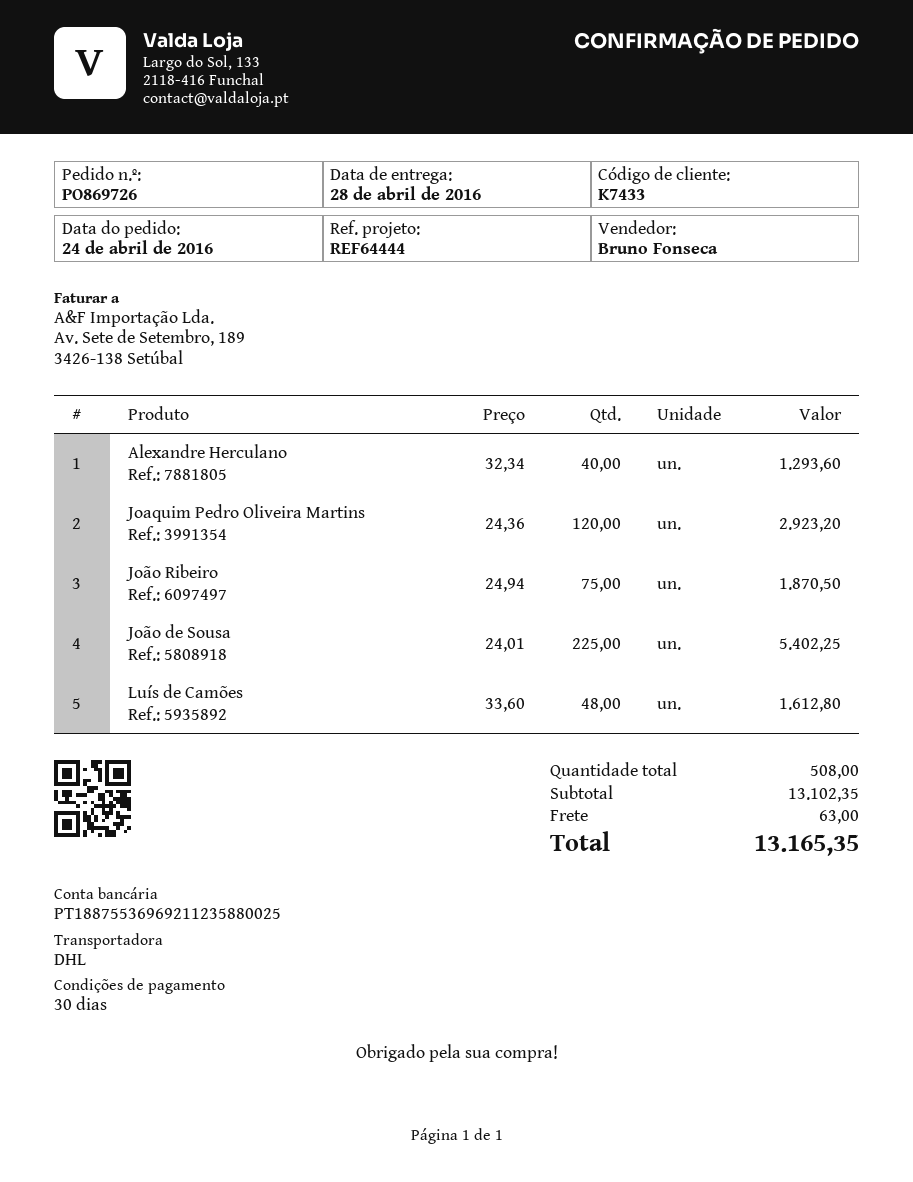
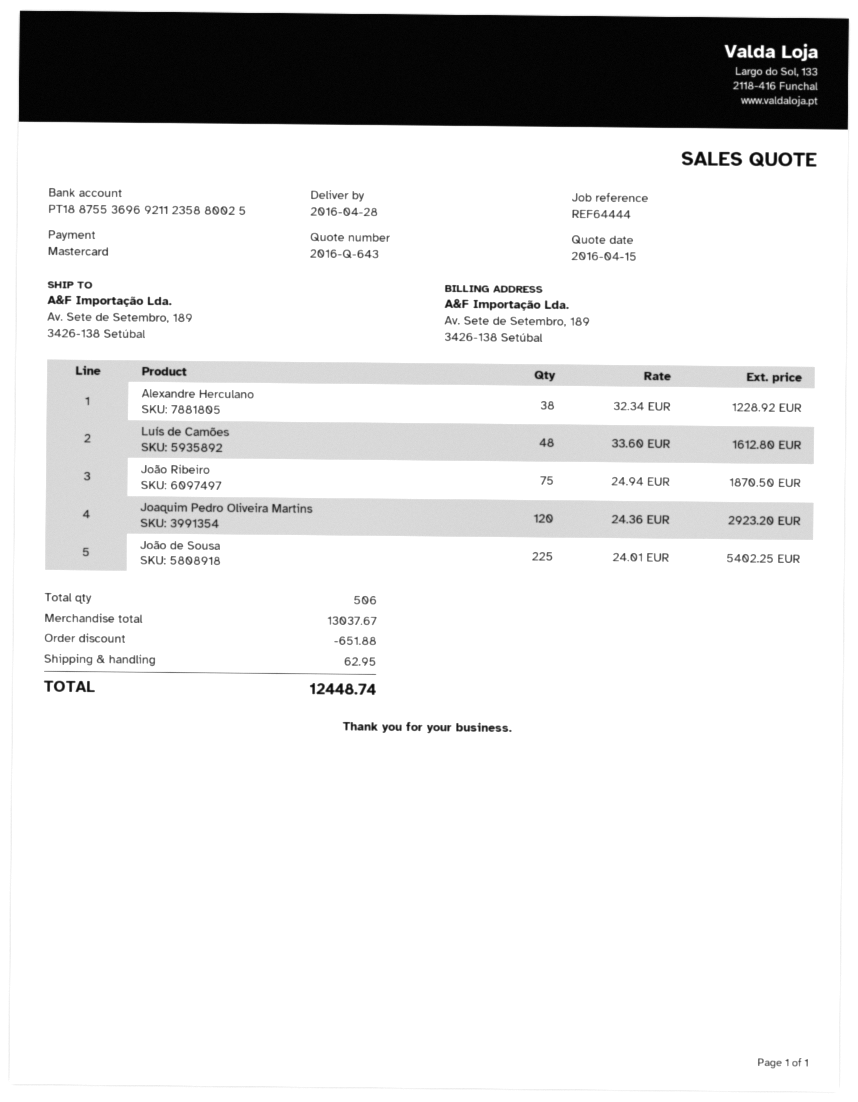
Alexandre Herculano: 40 x 32.34 = 1293.60 -> 38 x 32.34 = 1228.92
total quantity: 508 -> 506
subtotal: 13102.35 -> 13037.67
discount: none -> 651.88
shipping: 63.00 -> 62.95
total: 13165.35 -> 12448.74

